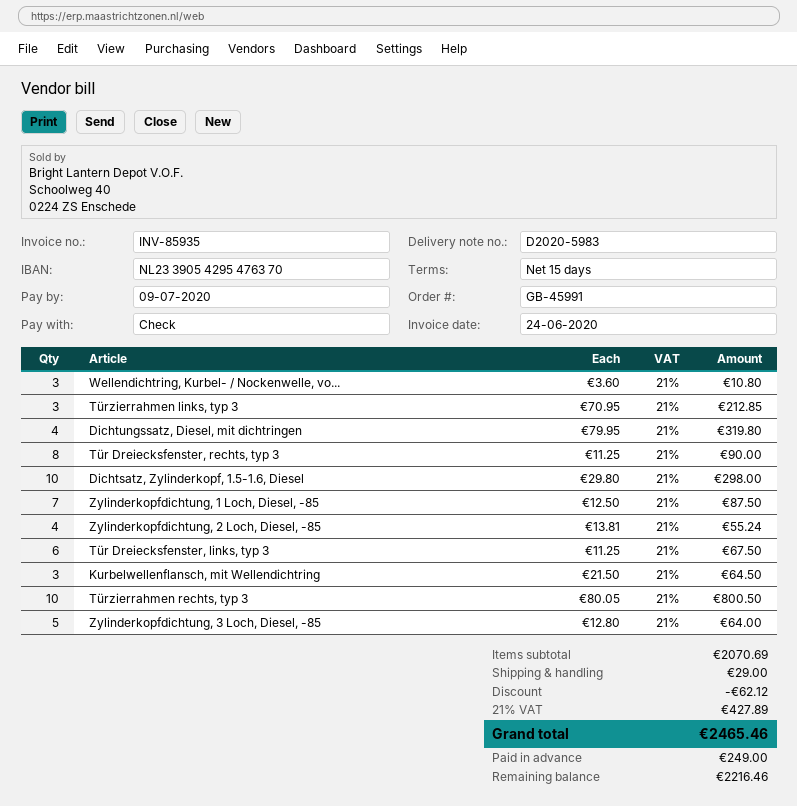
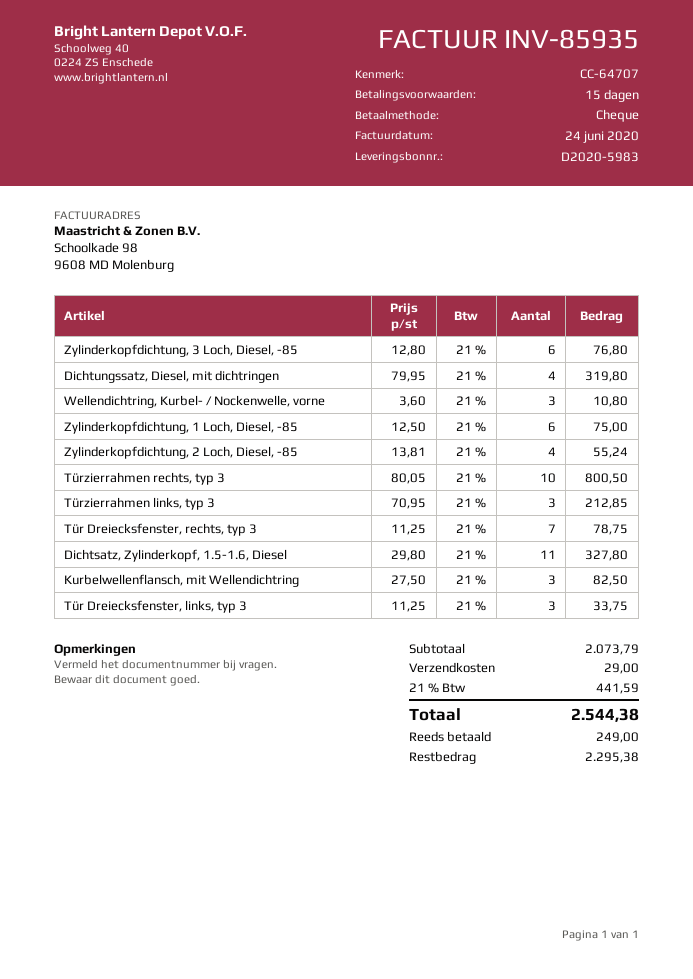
Tür Dreiecksfenster, rechts, typ 3: 8 x 11.25 = 90.00 -> 7 x 11.25 = 78.75
Dichtsatz, Zylinderkopf, 1.5-1.6, Diesel: 10 x 29.80 = 298.00 -> 11 x 29.80 = 327.80
Zylinderkopfdichtung, 1 Loch, Diesel, -85: 7 x 12.50 = 87.50 -> 6 x 12.50 = 75.00
Tür Dreiecksfenster, links, typ 3: 6 x 11.25 = 67.50 -> 3 x 11.25 = 33.75
Kurbelwellenflansch, mit Wellendichtring: 3 x 21.50 = 64.50 -> 3 x 27.50 = 82.50
Zylinderkopfdichtung, 3 Loch, Diesel, -85: 5 x 12.80 = 64.00 -> 6 x 12.80 = 76.80
subtotal: 2070.69 -> 2073.79
discount: 62.12 -> none
tax: 21% = 427.89 -> 21% = 441.59
total: 2465.46 -> 2544.38
balance: 2216.46 -> 2295.38

